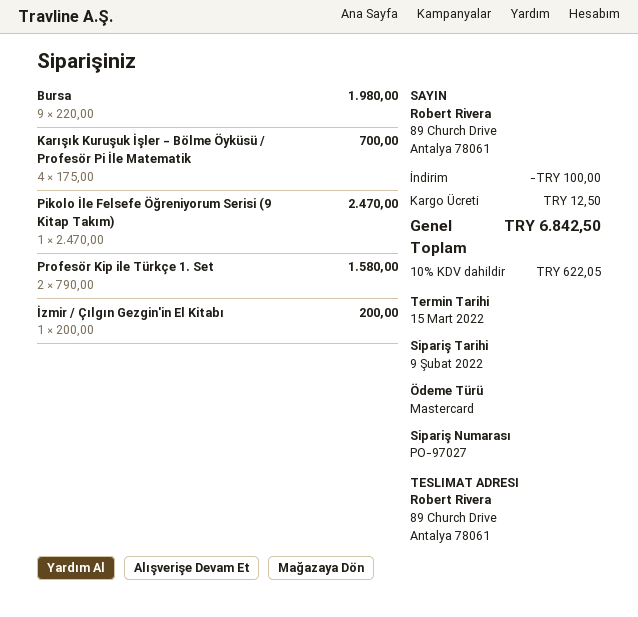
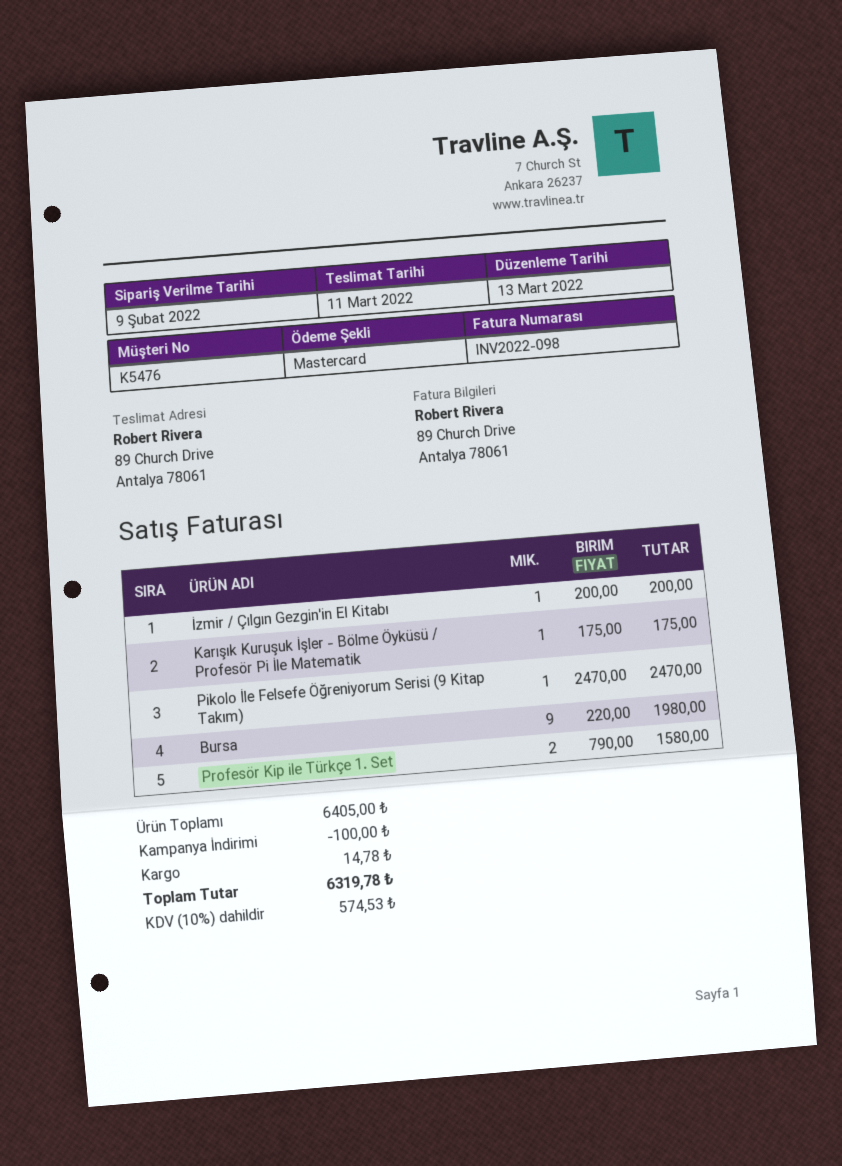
delivery date: 2022-03-15 -> 2022-03-11
Karışık Kuruşuk İşler - Bölme Öyküsü / Profesör Pi İle Matematik: 4 x 175.00 = 700.00 -> 1 x 175.00 = 175.00
shipping: 12.50 -> 14.78
tax: 10% = 622.05 -> 10% = 574.53
total: 6842.50 -> 6319.78

